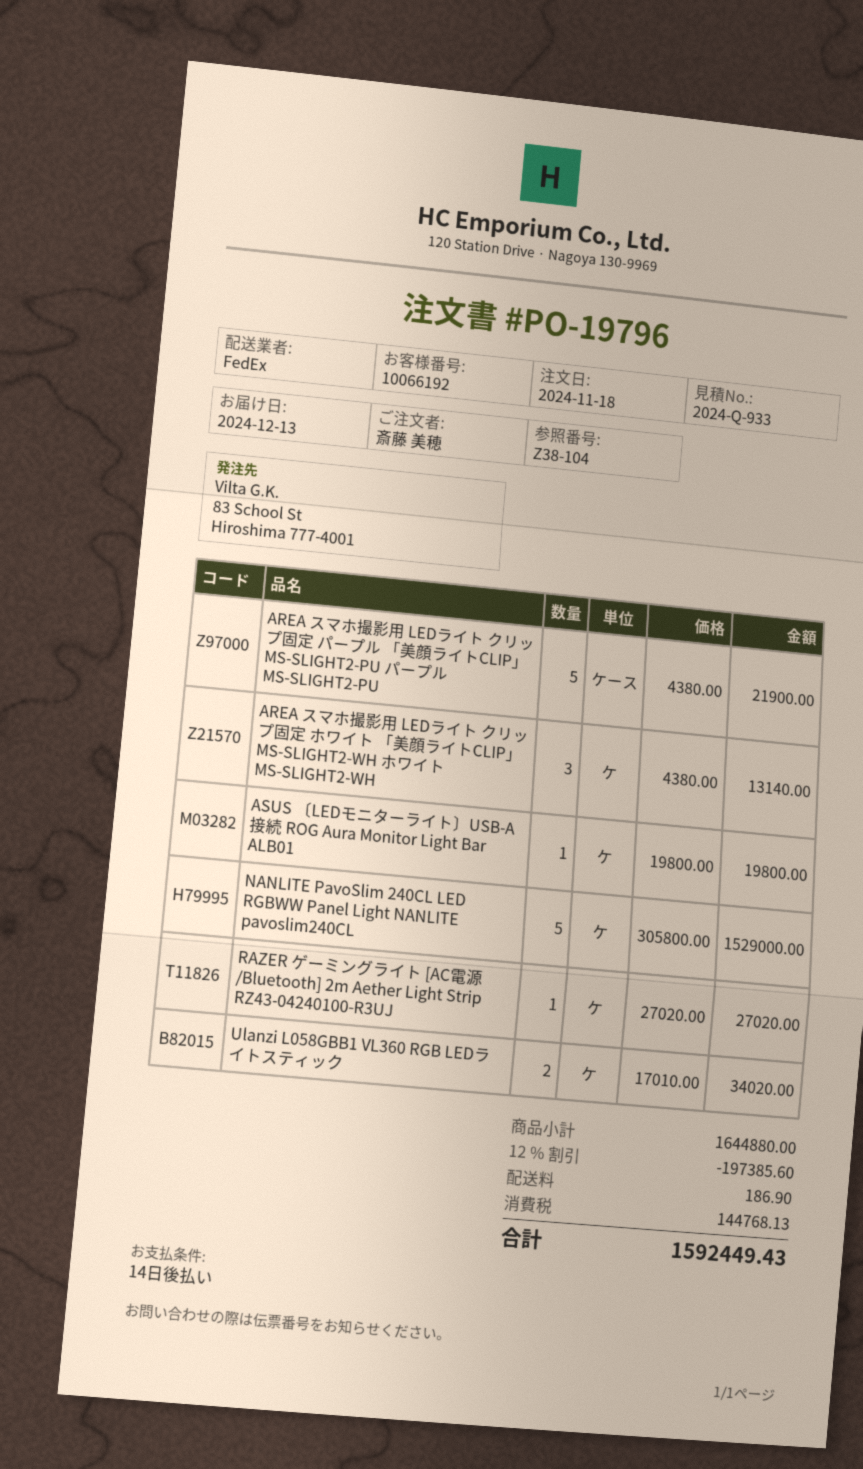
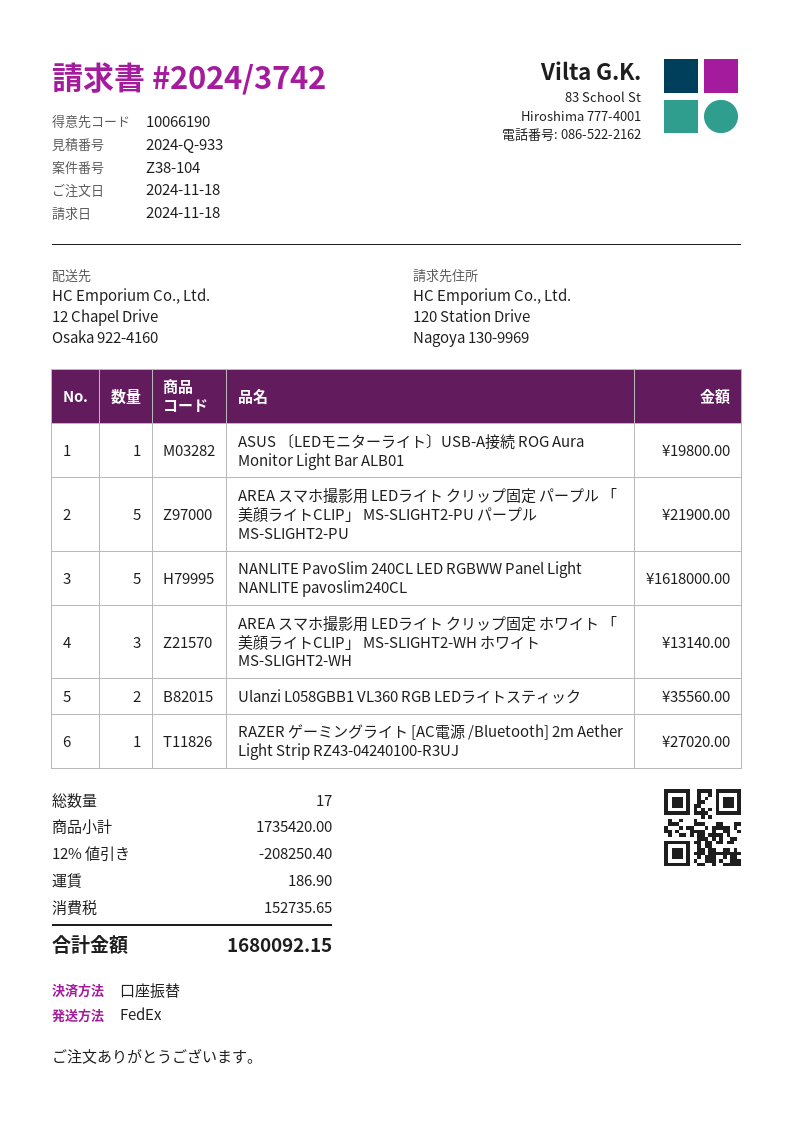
customer number: 10066192 -> 10066190
NANLITE PavoSlim 240CL LED RGBWW Panel Light NANLITE pavoslim240CL: 5 for 1529000.00 -> 5 for 1618000.00
Ulanzi L058GBB1 VL360 RGB LEDライトスティック: 2 for 34020.00 -> 2 for 35560.00
subtotal: 1644880.00 -> 1735420.00
discount: 12% = 197385.60 -> 12% = 208250.40
tax: 144768.13 -> 152735.65
total: 1592449.43 -> 1680092.15

